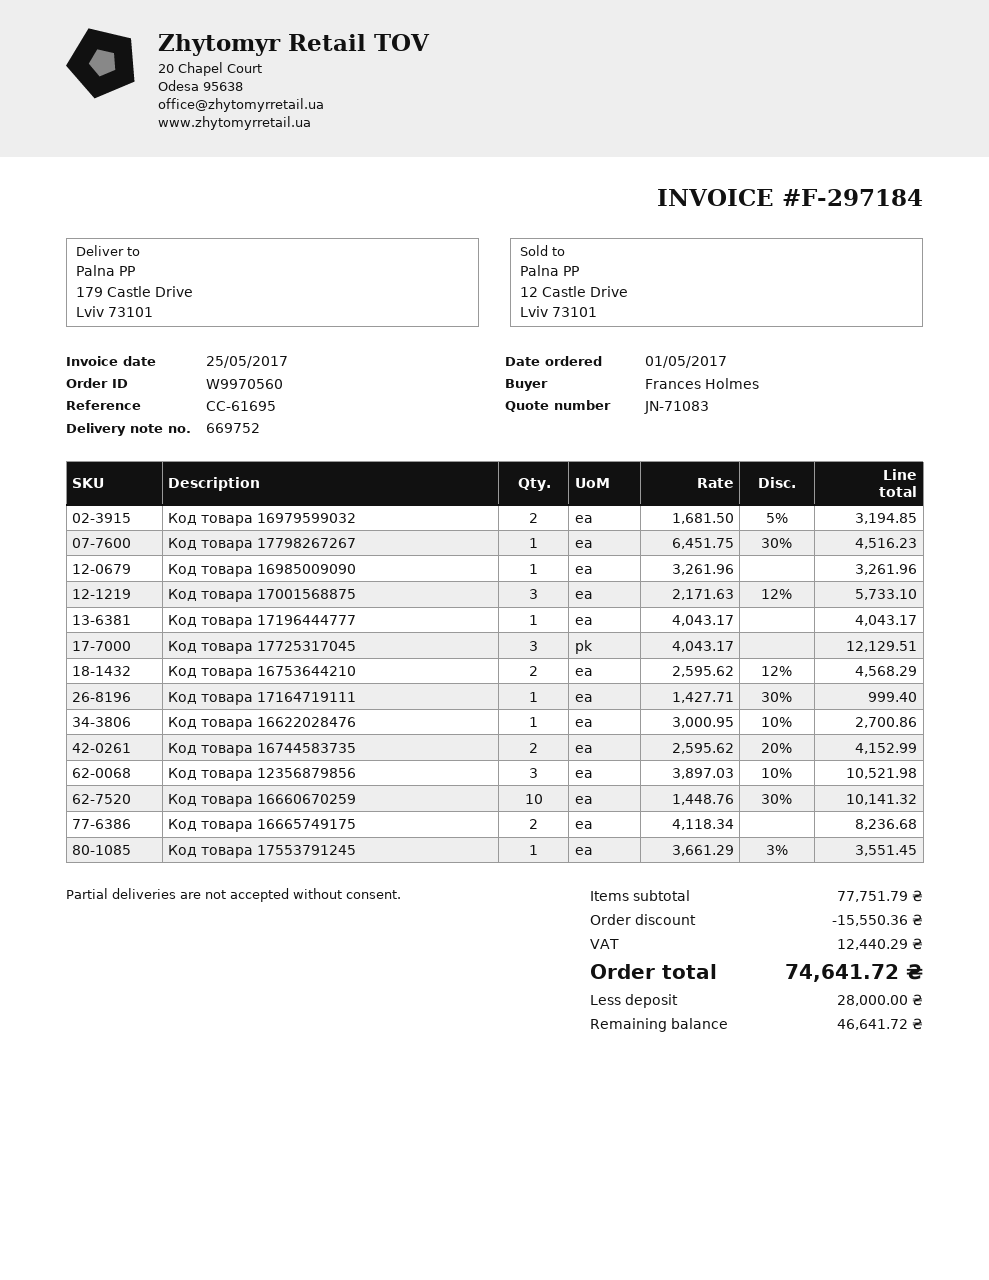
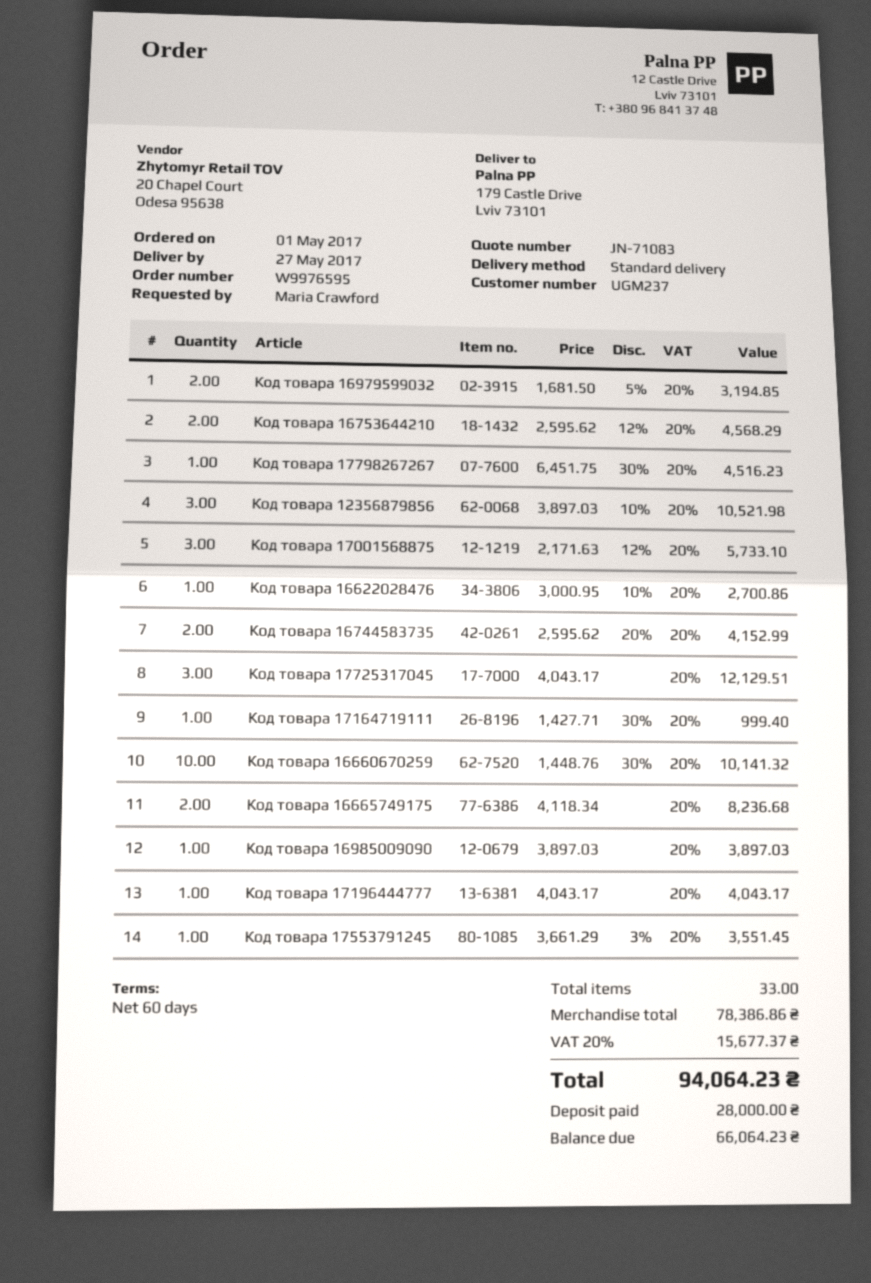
order number: W9970560 -> W9976595
ordered by: Frances Holmes -> Maria Crawford
Код товара 16985009090: 1 x 3261.96 = 3261.96 -> 1 x 3897.03 = 3897.03
subtotal: 77751.79 -> 78386.86
discount: 15550.36 -> none
tax: 12440.29 -> 15677.37
total: 74641.72 -> 94064.23
balance: 46641.72 -> 66064.23

